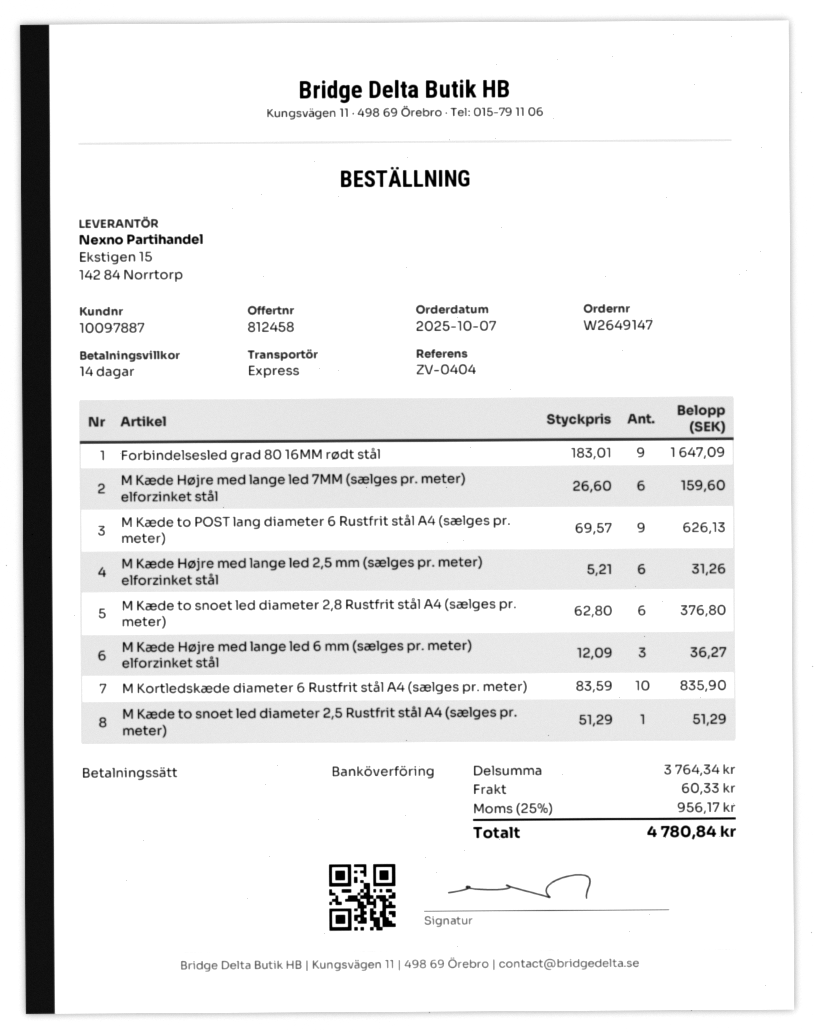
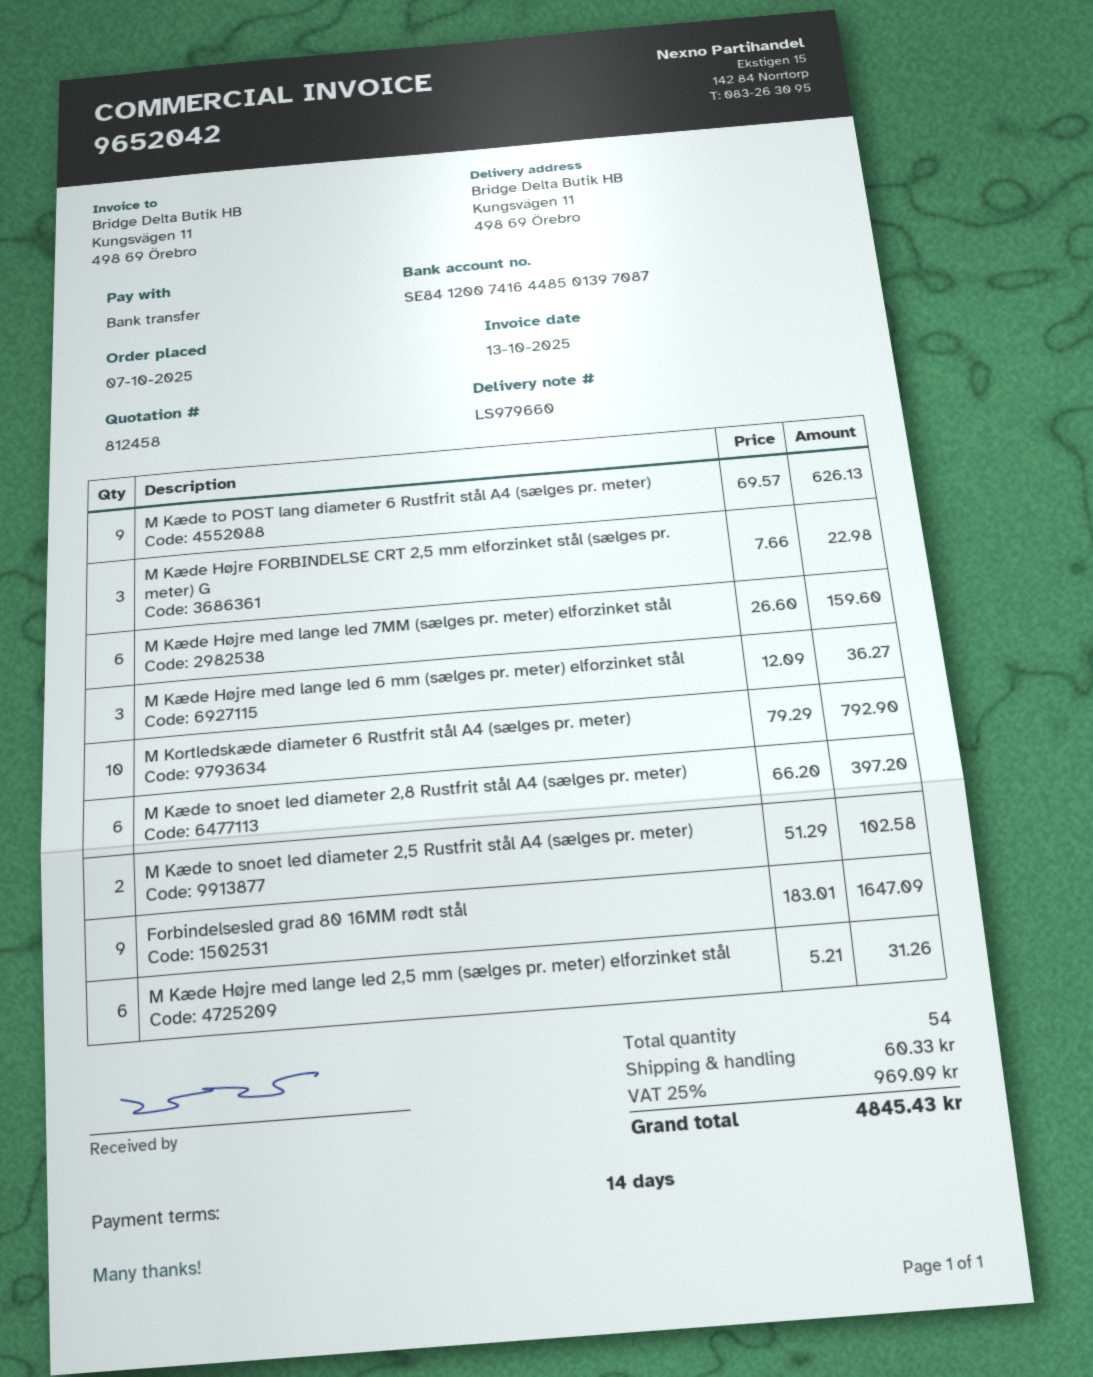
M Kæde to snoet led diameter 2,8 Rustfrit stål A4 (sælges pr. meter): 6 x 62.80 = 376.80 -> 6 x 66.20 = 397.20
M Kortledskæde diameter 6 Rustfrit stål A4 (sælges pr. meter): 10 x 83.59 = 835.90 -> 10 x 79.29 = 792.90
M Kæde to snoet led diameter 2,5 Rustfrit stål A4 (sælges pr. meter): 1 x 51.29 = 51.29 -> 2 x 51.29 = 102.58
M Kæde Højre FORBINDELSE CRT 2,5 mm elforzinket stål (sælges pr. meter) G: none -> 3 x 7.66 = 22.98
tax: 25% = 956.17 -> 25% = 969.09
total: 4780.84 -> 4845.43

